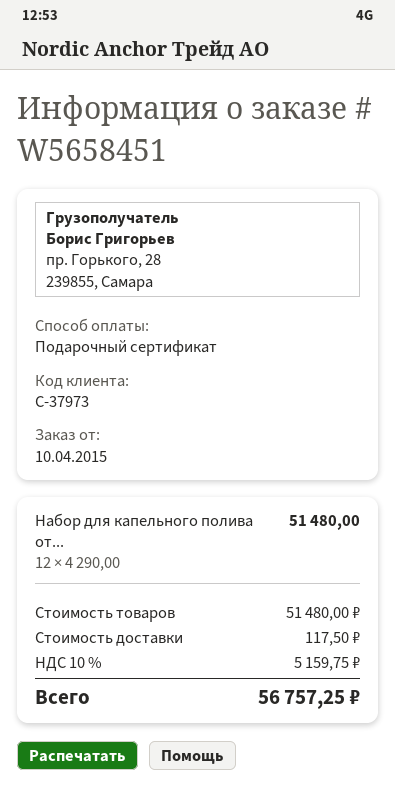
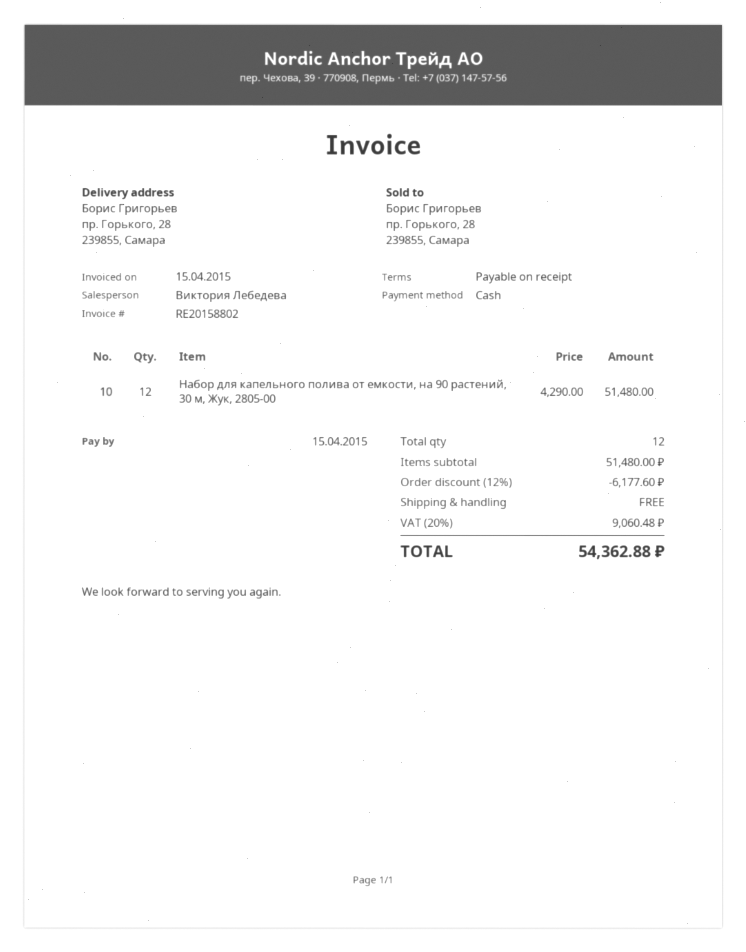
payment method: gift card -> cash
discount: none -> 12% = 6177.60
shipping: 117.50 -> 0.00
tax: 10% = 5159.75 -> 20% = 9060.48
total: 56757.25 -> 54362.88

